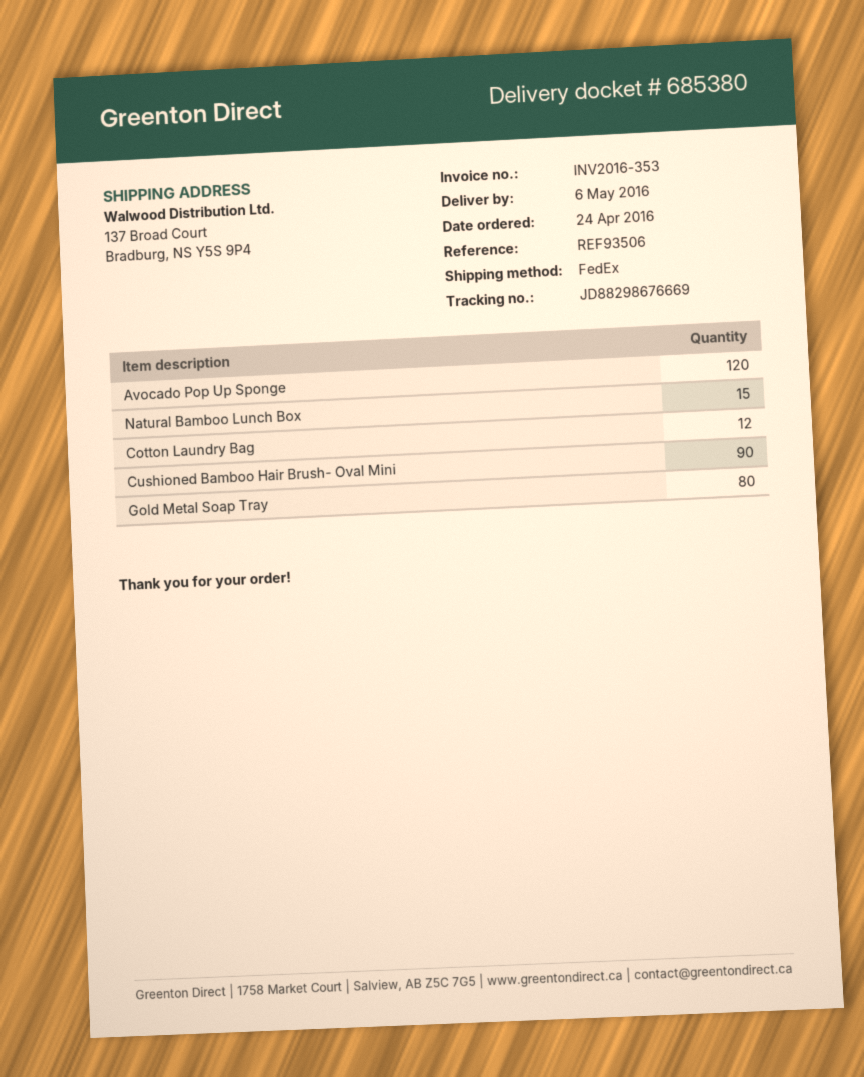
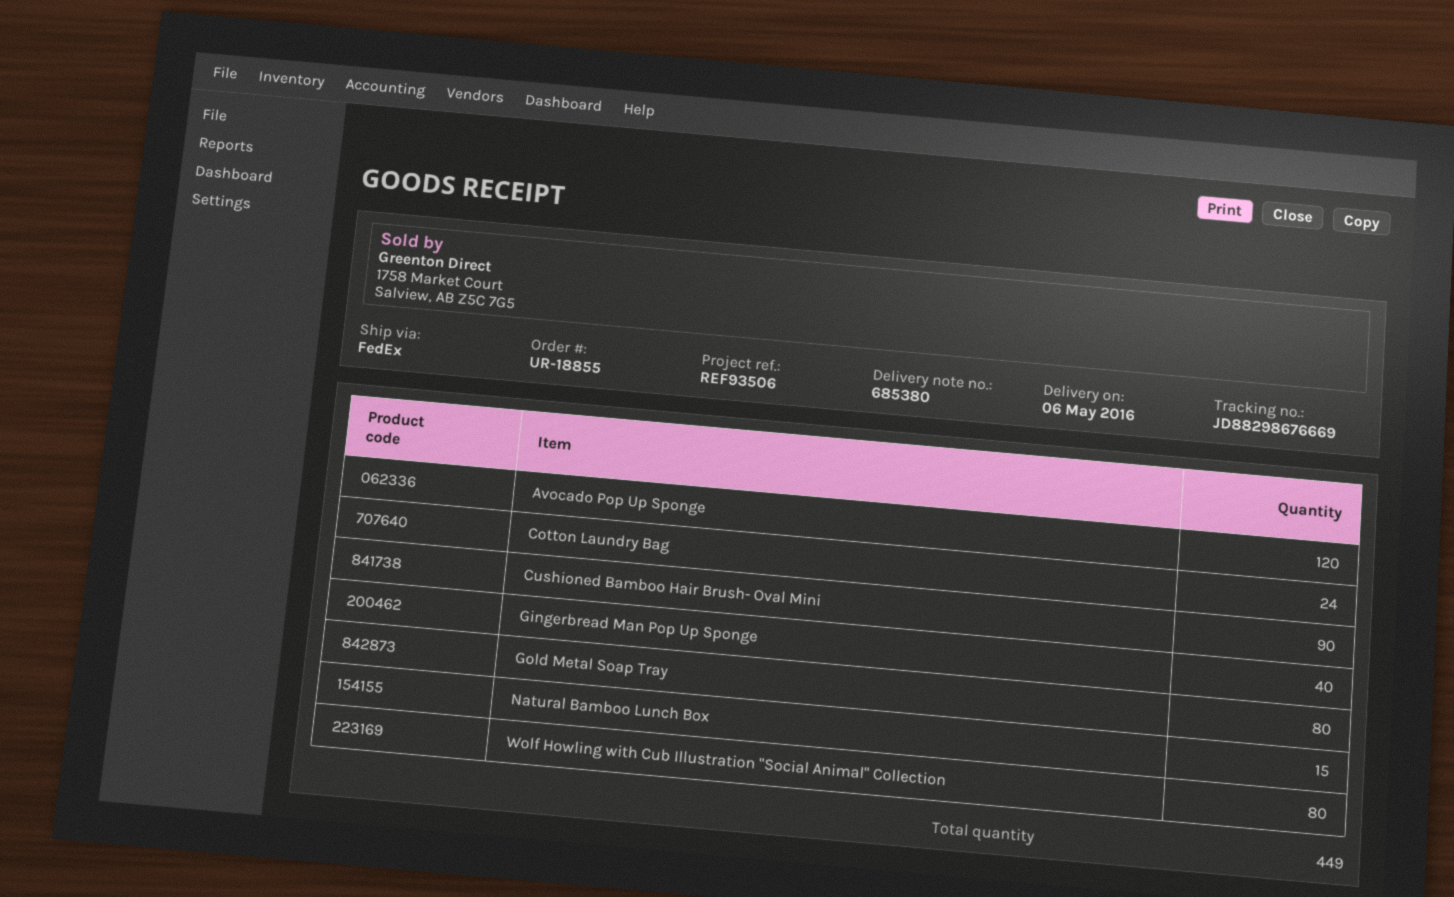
Cotton Laundry Bag: 12 -> 24
Gingerbread Man Pop Up Sponge: none -> 40
Wolf Howling with Cub Illustration "Social Animal" Collection: none -> 80

